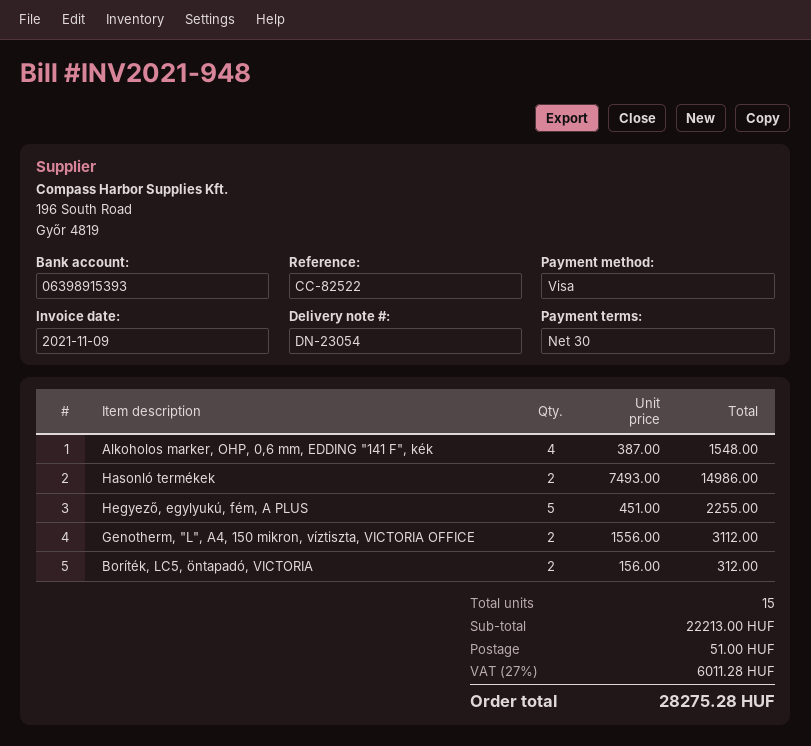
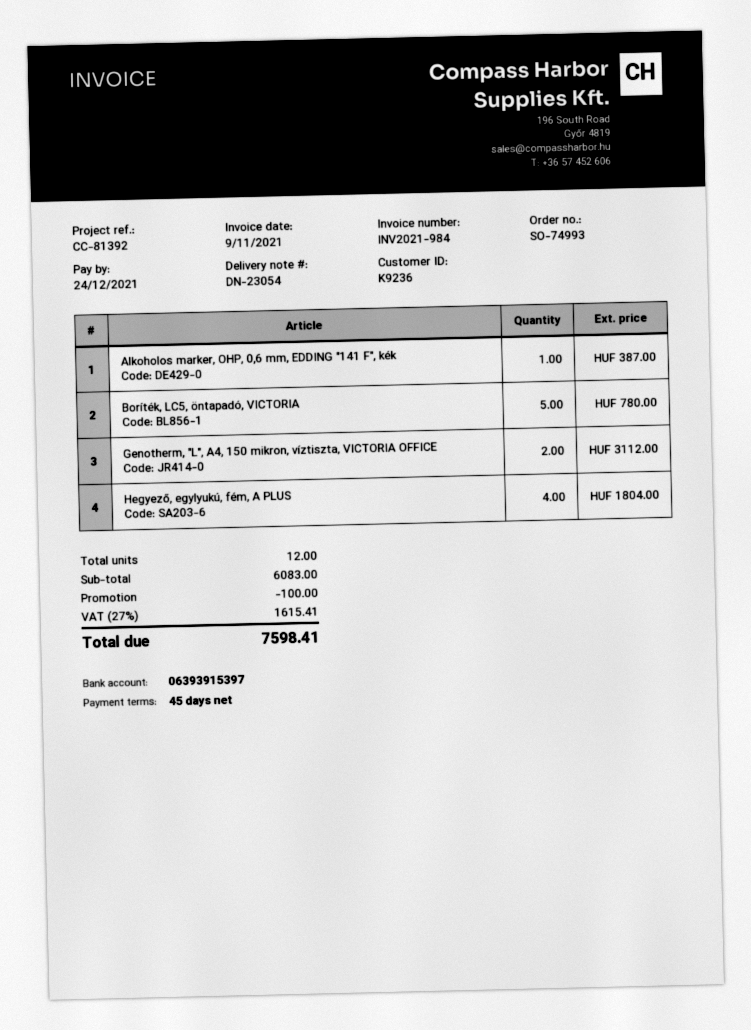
invoice number: INV2021-948 -> INV2021-984
payment terms: 30 days -> 45 days
reference: CC-82522 -> CC-81392
bank account: 06398915393 -> 06393915397
Alkoholos marker, OHP, 0,6 mm, EDDING "141 F", kék: 4 for 1548.00 -> 1 for 387.00
Hasonló termékek: 2 for 14986.00 -> none
Hegyező, egylyukú, fém, A PLUS: 5 for 2255.00 -> 4 for 1804.00
Boríték, LC5, öntapadó, VICTORIA: 2 for 312.00 -> 5 for 780.00
total quantity: 15 -> 12
subtotal: 22213.00 -> 6083.00
discount: none -> 100.00
shipping: 51.00 -> none
tax: 27% = 6011.28 -> 27% = 1615.41
total: 28275.28 -> 7598.41

